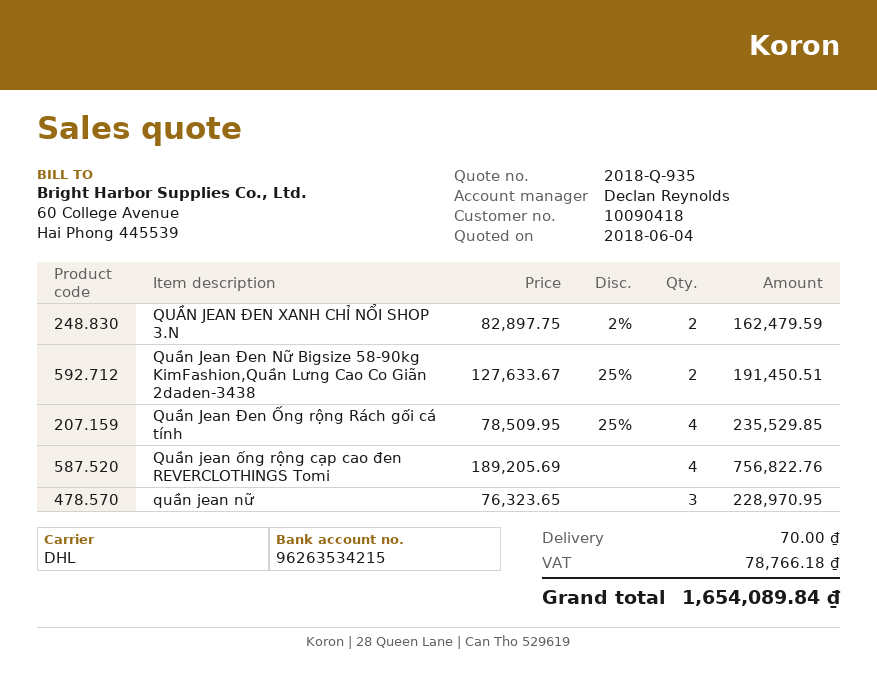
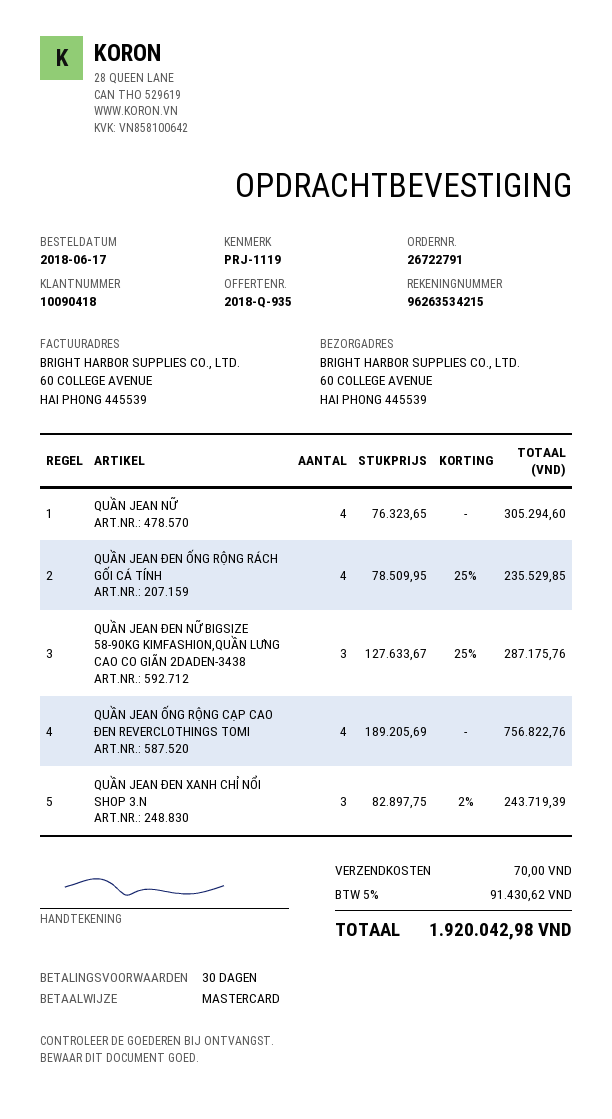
QUẦN JEAN ĐEN XANH CHỈ NỔI SHOP 3.N: 2 x 82897.75 - 2% = 162479.59 -> 3 x 82897.75 - 2% = 243719.39
Quần Jean Đen Nữ Bigsize 58-90kg KimFashion,Quần Lưng Cao Co Giãn 2daden-3438: 2 x 127633.67 - 25% = 191450.51 -> 3 x 127633.67 - 25% = 287175.76
quần jean nữ: 3 x 76323.65 = 228970.95 -> 4 x 76323.65 = 305294.60
tax: 78766.18 -> 91430.62
total: 1654089.84 -> 1920042.98

